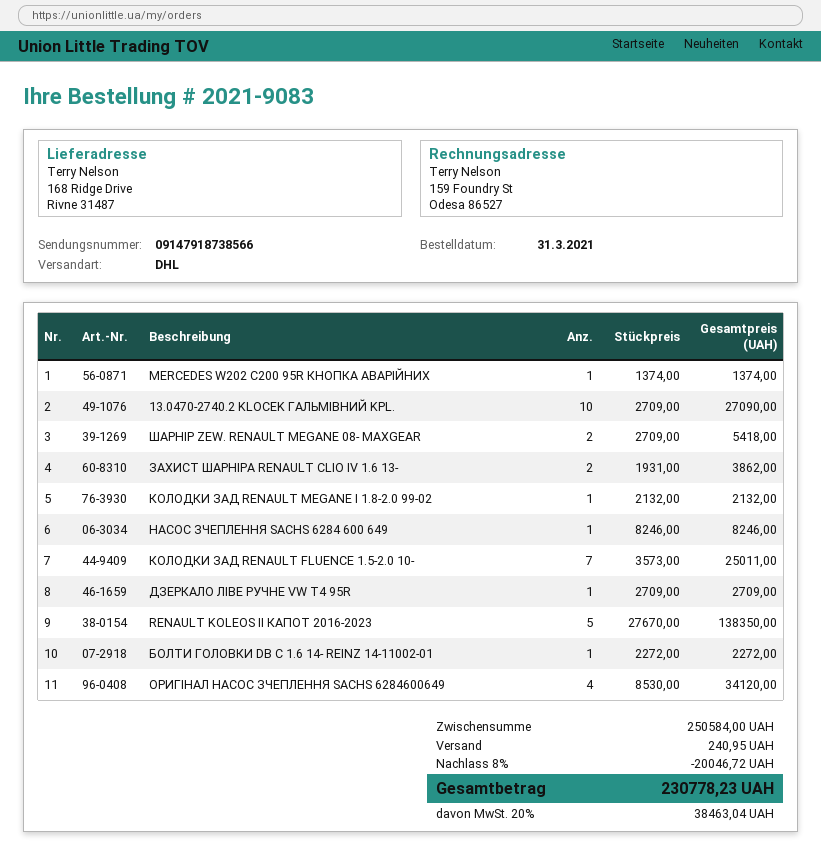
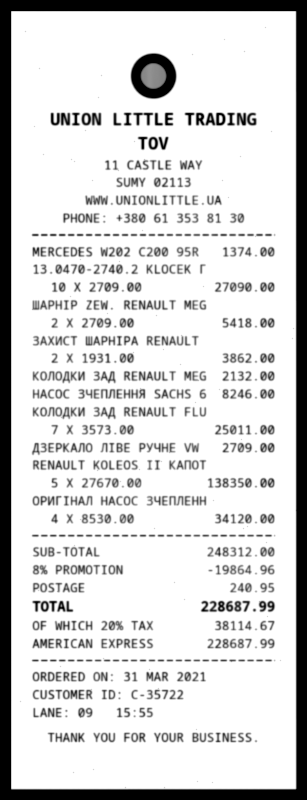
БОЛТИ ГОЛОВКИ DB C 1.6 14- REINZ 14-11002-01: 1 x 2272.00 = 2272.00 -> none
subtotal: 250584.00 -> 248312.00
discount: 8% = 20046.72 -> 8% = 19864.96
tax: 20% = 38463.04 -> 20% = 38114.67
total: 230778.23 -> 228687.99

